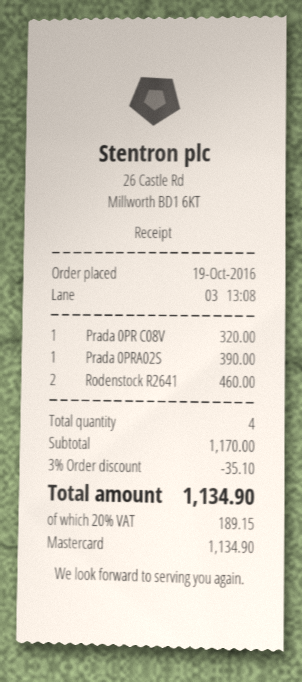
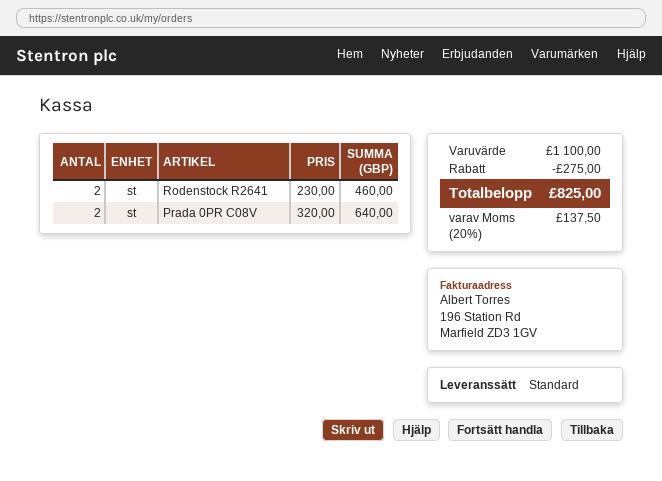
Prada 0PR C08V: 1 for 320.00 -> 2 for 640.00
Prada 0PRA02S: 1 for 390.00 -> none
subtotal: 1170.00 -> 1100.00
discount: 35.10 -> 275.00
tax: 20% = 189.15 -> 20% = 137.50
total: 1134.90 -> 825.00

